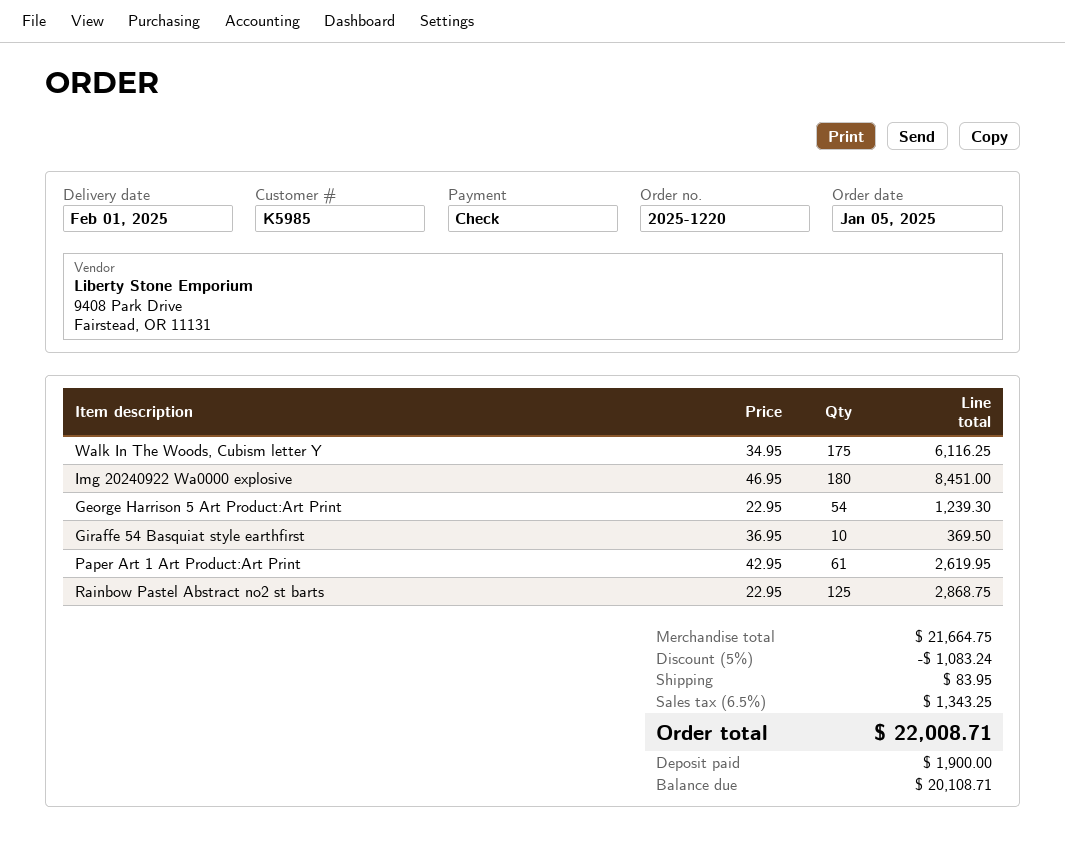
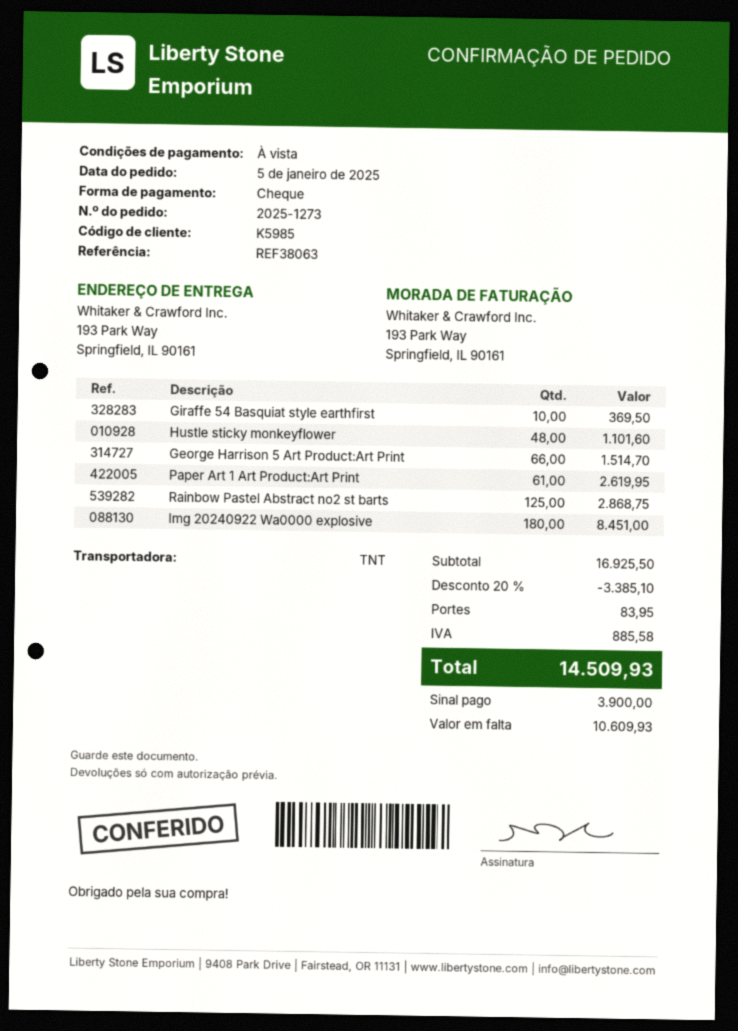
order number: 2025-1220 -> 2025-1273
Walk In The Woods, Cubism letter Y: 175 for 6116.25 -> none
George Harrison 5 Art Product:Art Print: 54 for 1239.30 -> 66 for 1514.70
Hustle sticky monkeyflower: none -> 48 for 1101.60
subtotal: 21664.75 -> 16925.50
discount: 5% = 1083.24 -> 20% = 3385.10
tax: 1343.25 -> 885.58
total: 22008.71 -> 14509.93
deposit: 1900.00 -> 3900.00
balance: 20108.71 -> 10609.93

